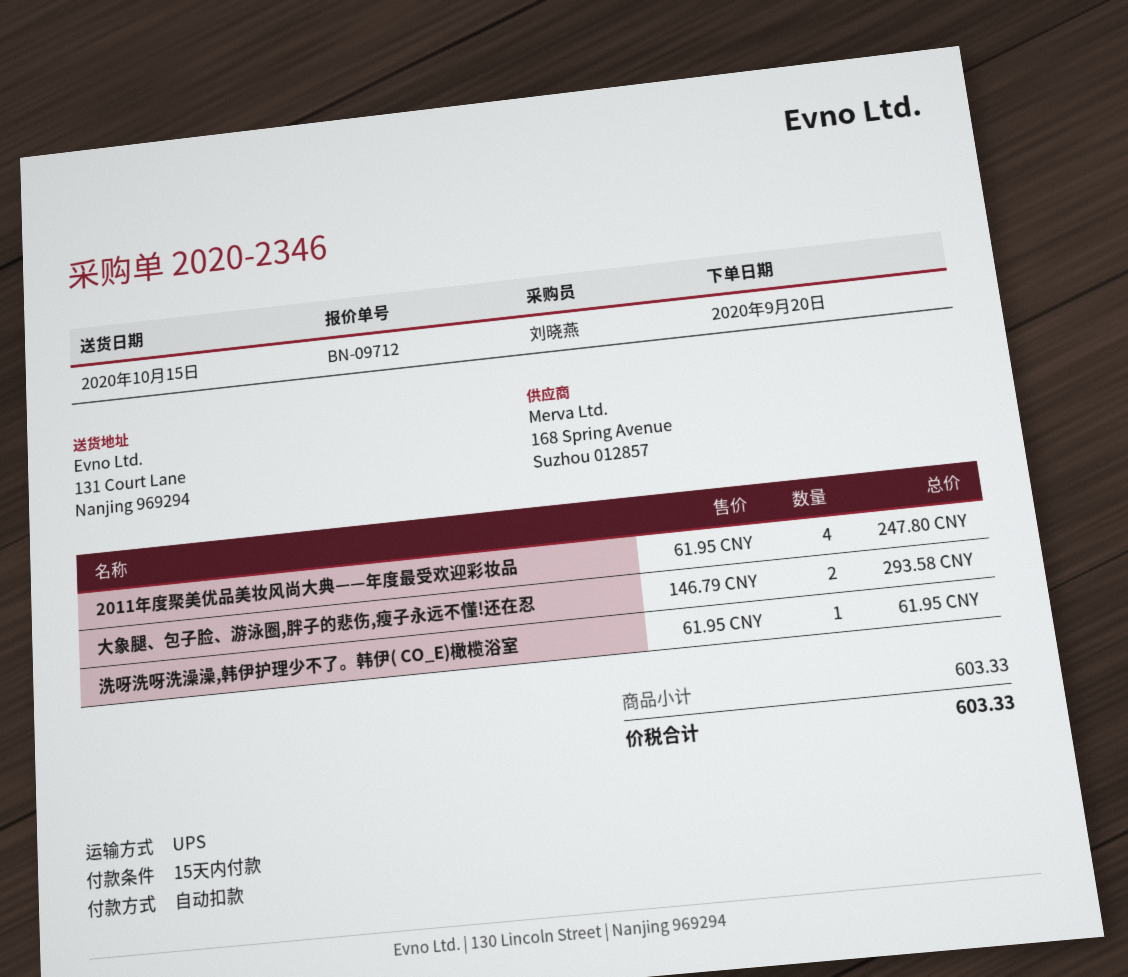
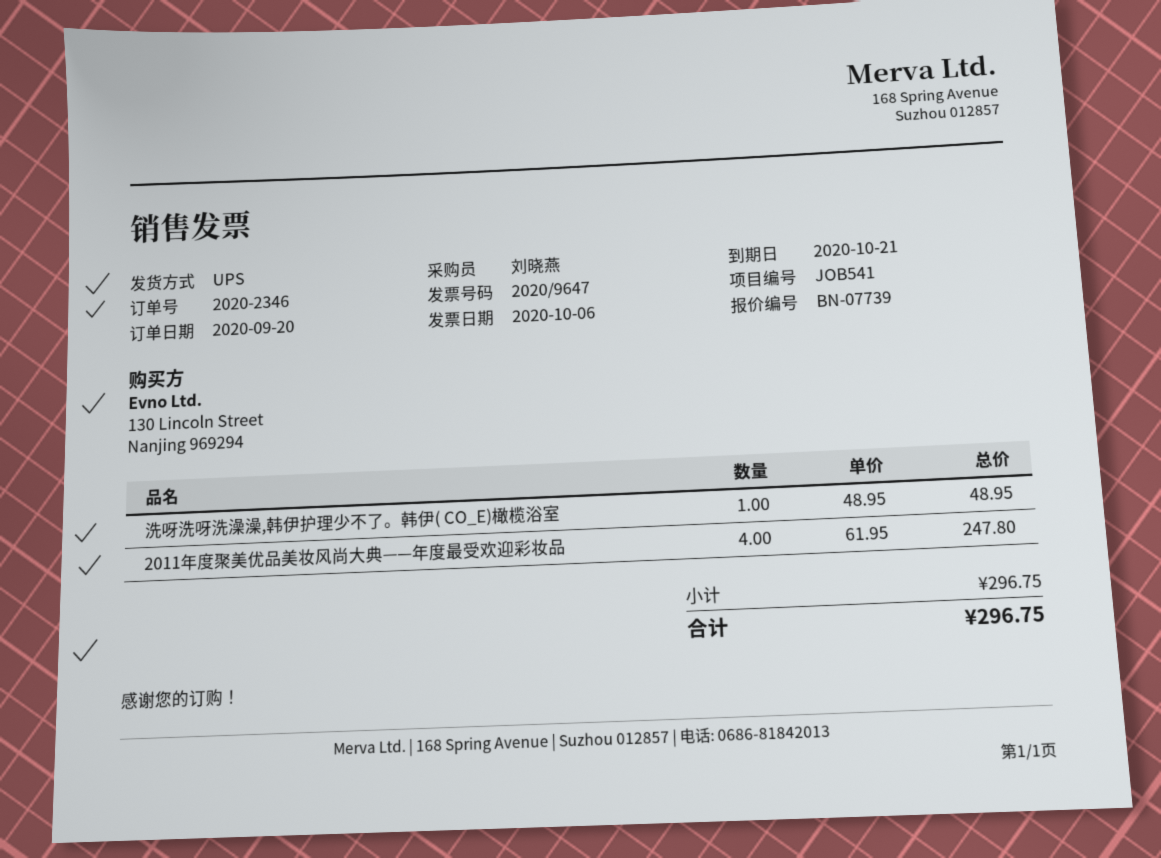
quote number: BN-09712 -> BN-07739
大象腿、包子脸、游泳圈,胖子的悲伤,瘦子永远不懂!还在忍: 2 x 146.79 = 293.58 -> none
洗呀洗呀洗澡澡,韩伊护理少不了。韩伊( CO_E)橄榄浴室: 1 x 61.95 = 61.95 -> 1 x 48.95 = 48.95
subtotal: 603.33 -> 296.75
total: 603.33 -> 296.75

